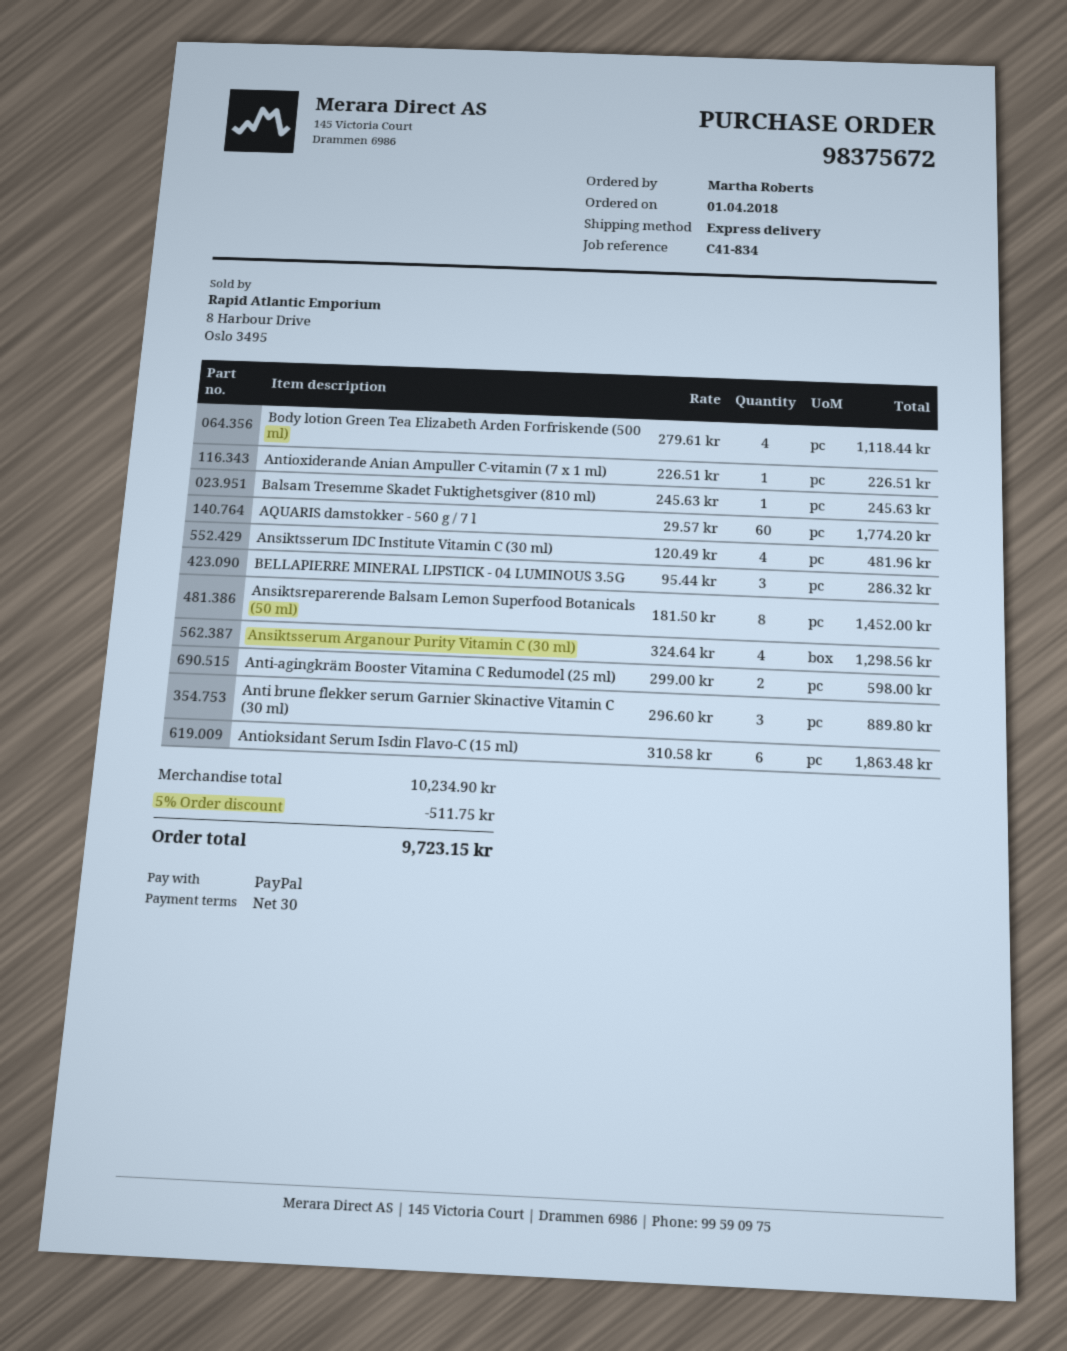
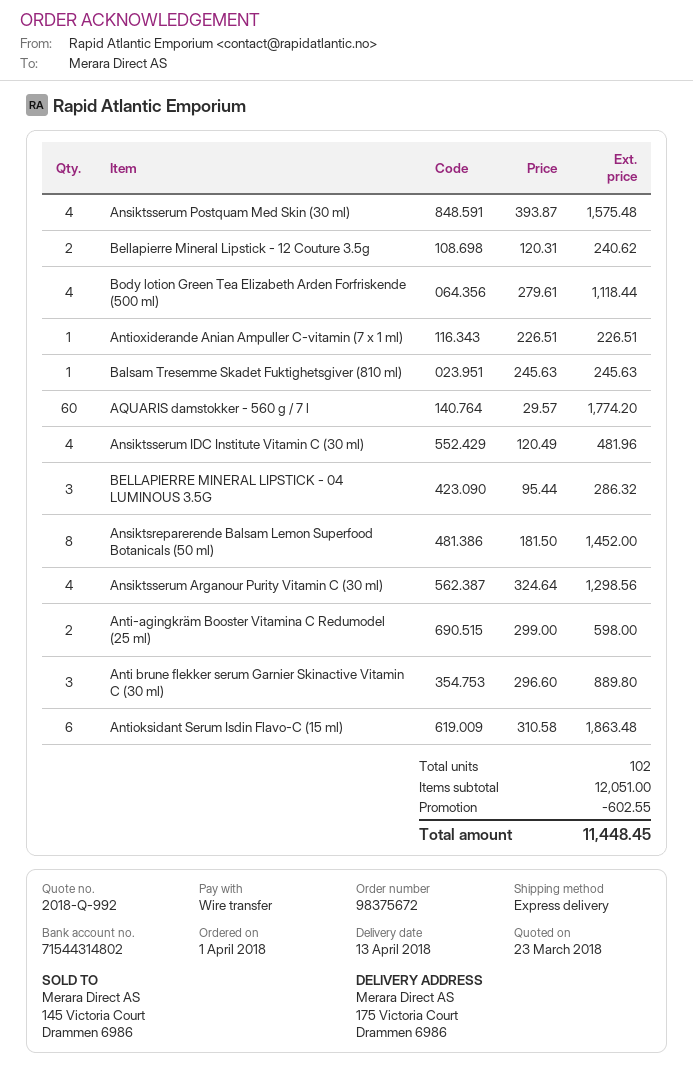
payment method: PayPal -> bank transfer
Ansiktsserum Postquam Med Skin (30 ml): none -> 4 x 393.87 = 1575.48
Bellapierre Mineral Lipstick - 12 Couture 3.5g: none -> 2 x 120.31 = 240.62
subtotal: 10234.90 -> 12051.00
discount: 511.75 -> 602.55
total: 9723.15 -> 11448.45

